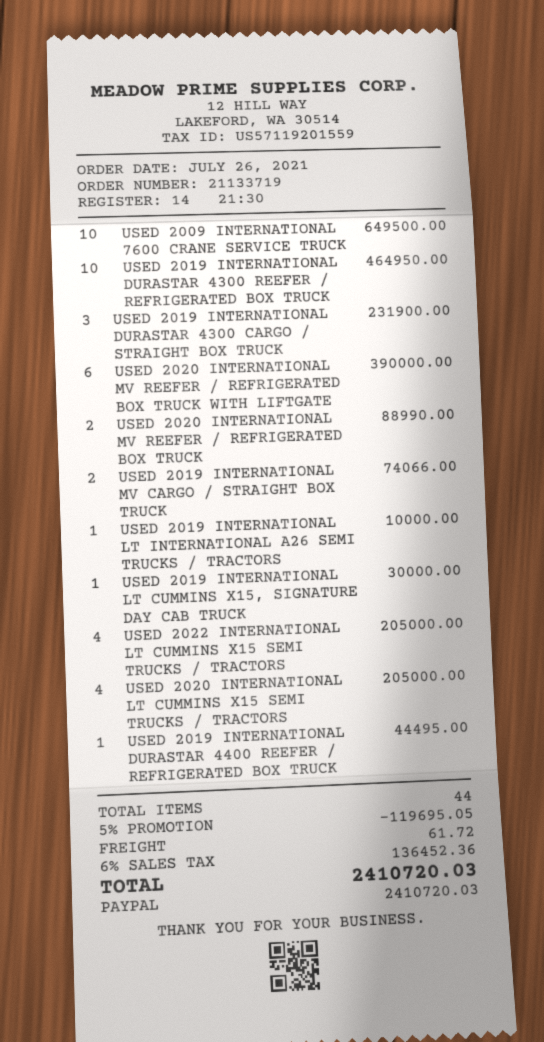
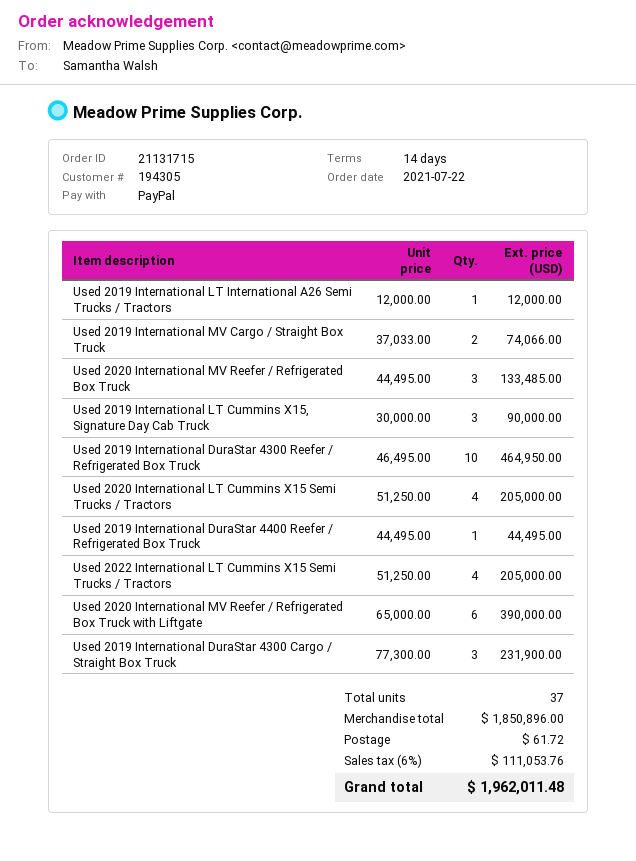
order number: 21133719 -> 21131715
order date: 2021-07-26 -> 2021-07-22
USED 2009 INTERNATIONAL 7600 CRANE SERVICE TRUCK: 10 for 649500.00 -> none
USED 2020 INTERNATIONAL MV REEFER / REFRIGERATED BOX TRUCK: 2 for 88990.00 -> 3 for 133485.00
USED 2019 INTERNATIONAL LT INTERNATIONAL A26 SEMI TRUCKS / TRACTORS: 1 for 10000.00 -> 1 for 12000.00
USED 2019 INTERNATIONAL LT CUMMINS X15, SIGNATURE DAY CAB TRUCK: 1 for 30000.00 -> 3 for 90000.00
total quantity: 44 -> 37
discount: 5% = 119695.05 -> none
tax: 6% = 136452.36 -> 6% = 111053.76
total: 2410720.03 -> 1962011.48

